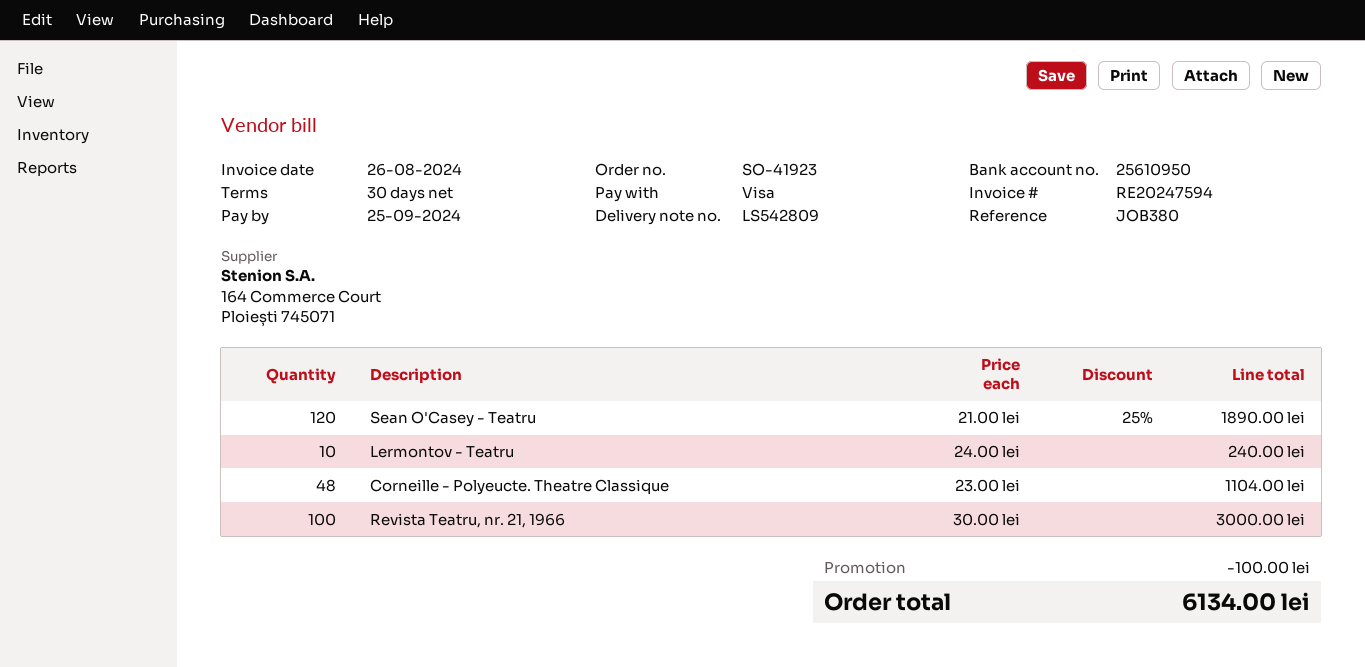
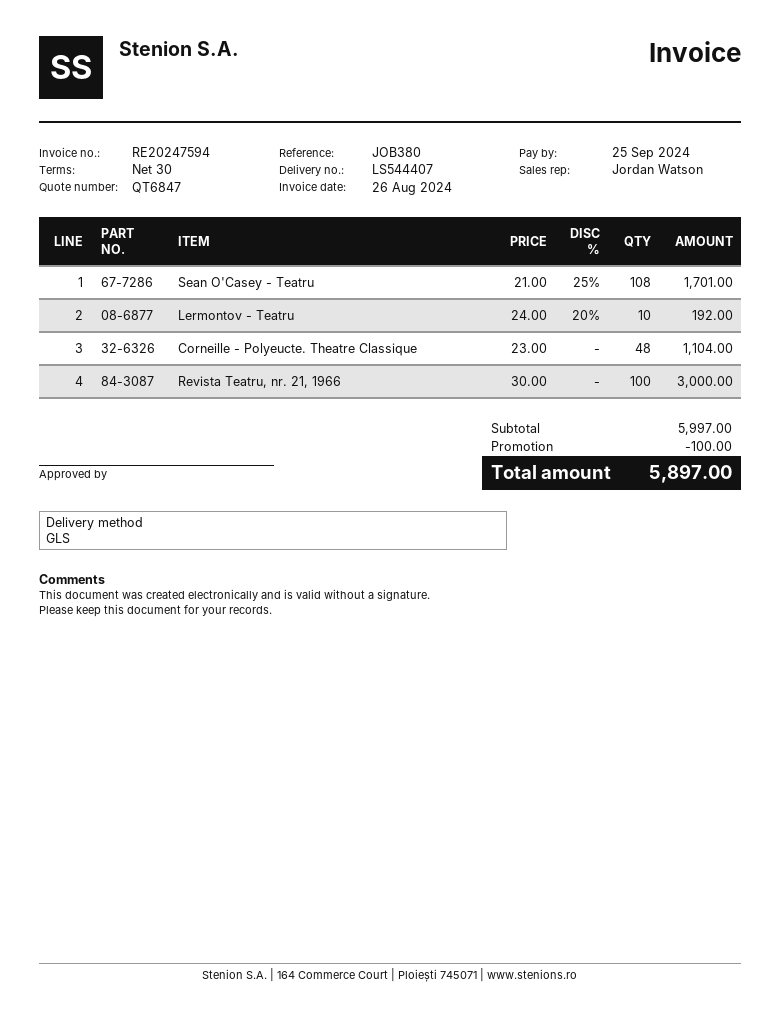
delivery note number: LS542809 -> LS544407
Sean O'Casey - Teatru: 120 x 21.00 - 25% = 1890.00 -> 108 x 21.00 - 25% = 1701.00
Lermontov - Teatru: 10 x 24.00 = 240.00 -> 10 x 24.00 - 20% = 192.00
total: 6134.00 -> 5897.00

